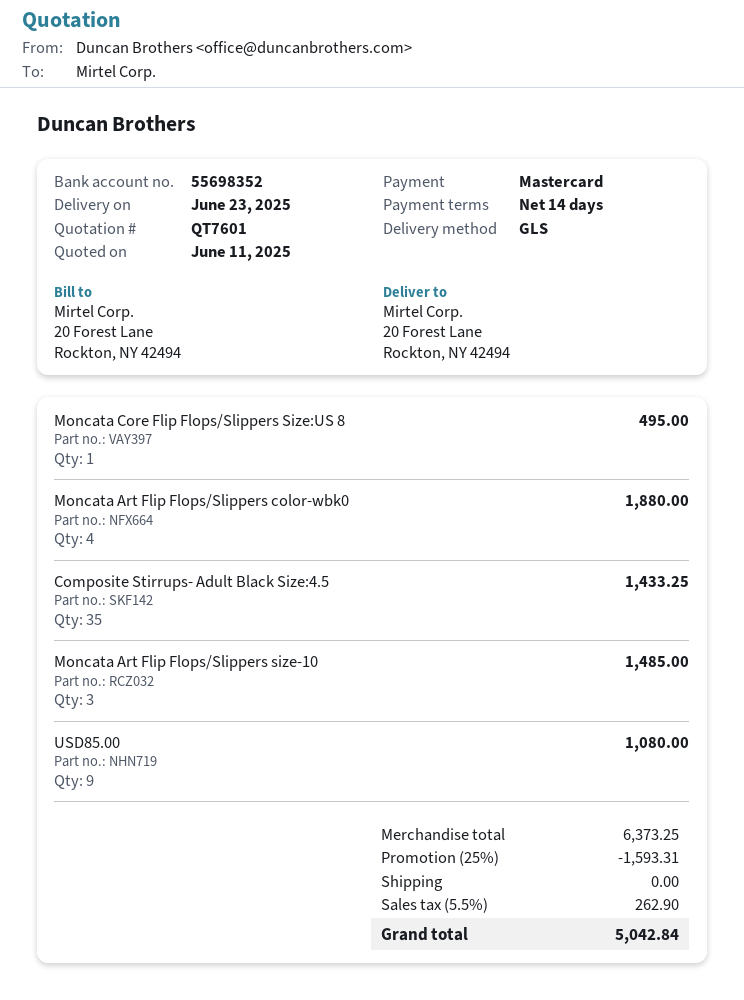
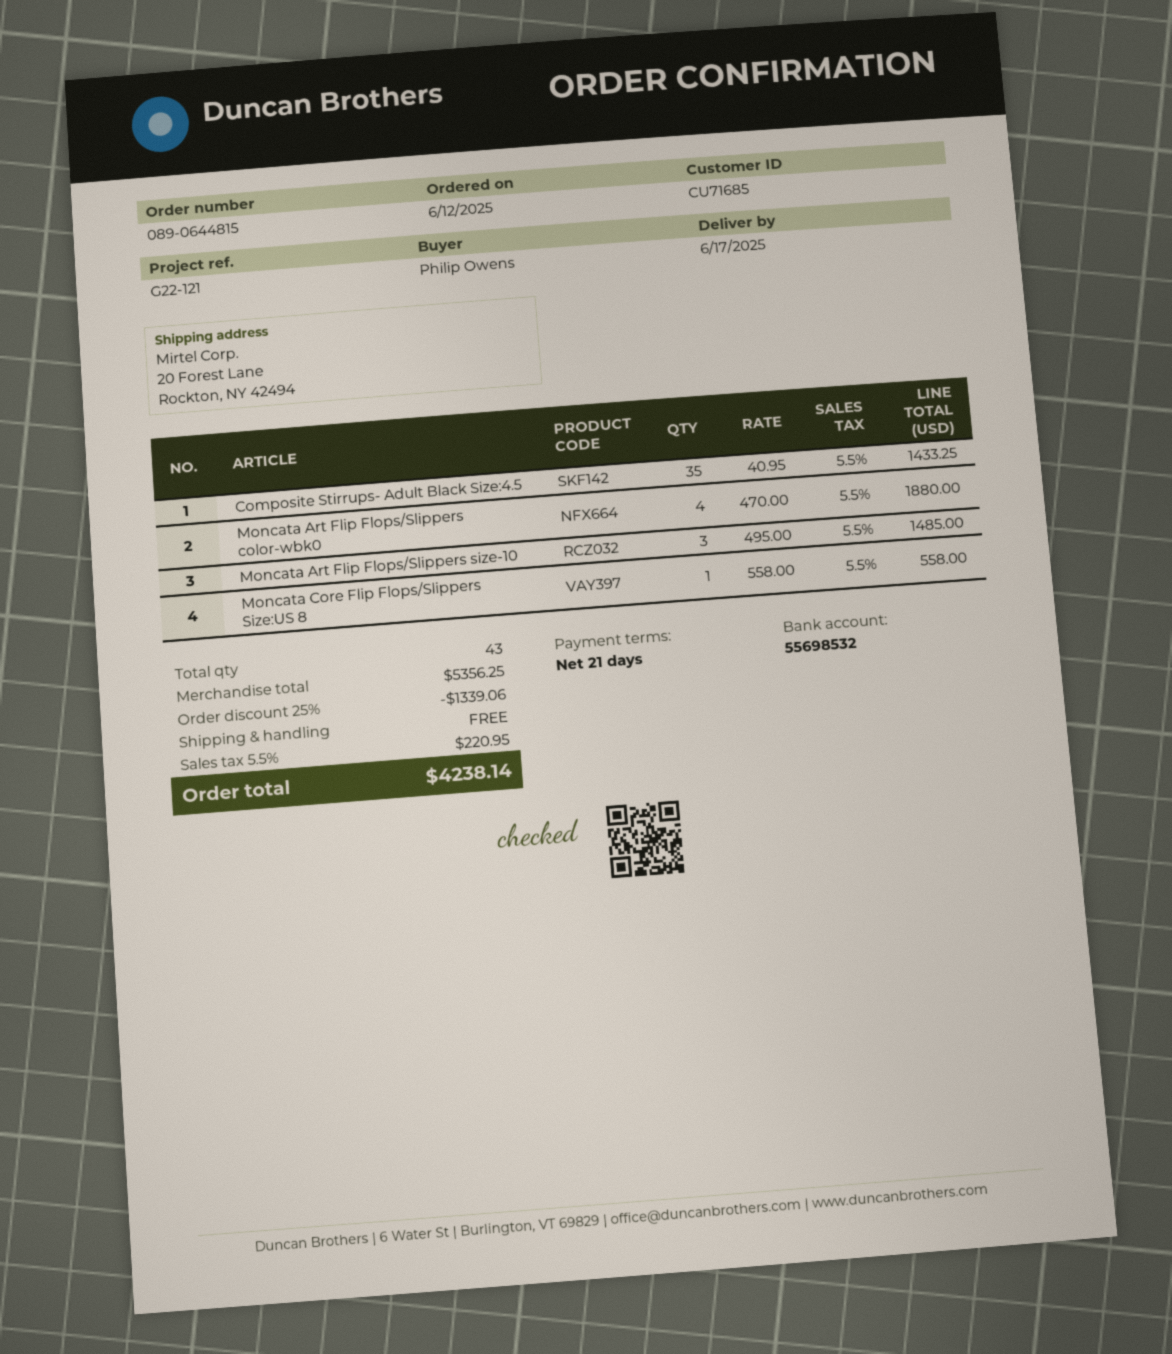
delivery date: 2025-06-23 -> 2025-06-17
payment terms: 14 days -> 21 days
bank account: 55698352 -> 55698532
Moncata Core Flip Flops/Slippers Size:US 8: 1 for 495.00 -> 1 for 558.00
USD85.00: 9 for 1080.00 -> none
subtotal: 6373.25 -> 5356.25
discount: 25% = 1593.31 -> 25% = 1339.06
tax: 5.5% = 262.90 -> 5.5% = 220.95
total: 5042.84 -> 4238.14

